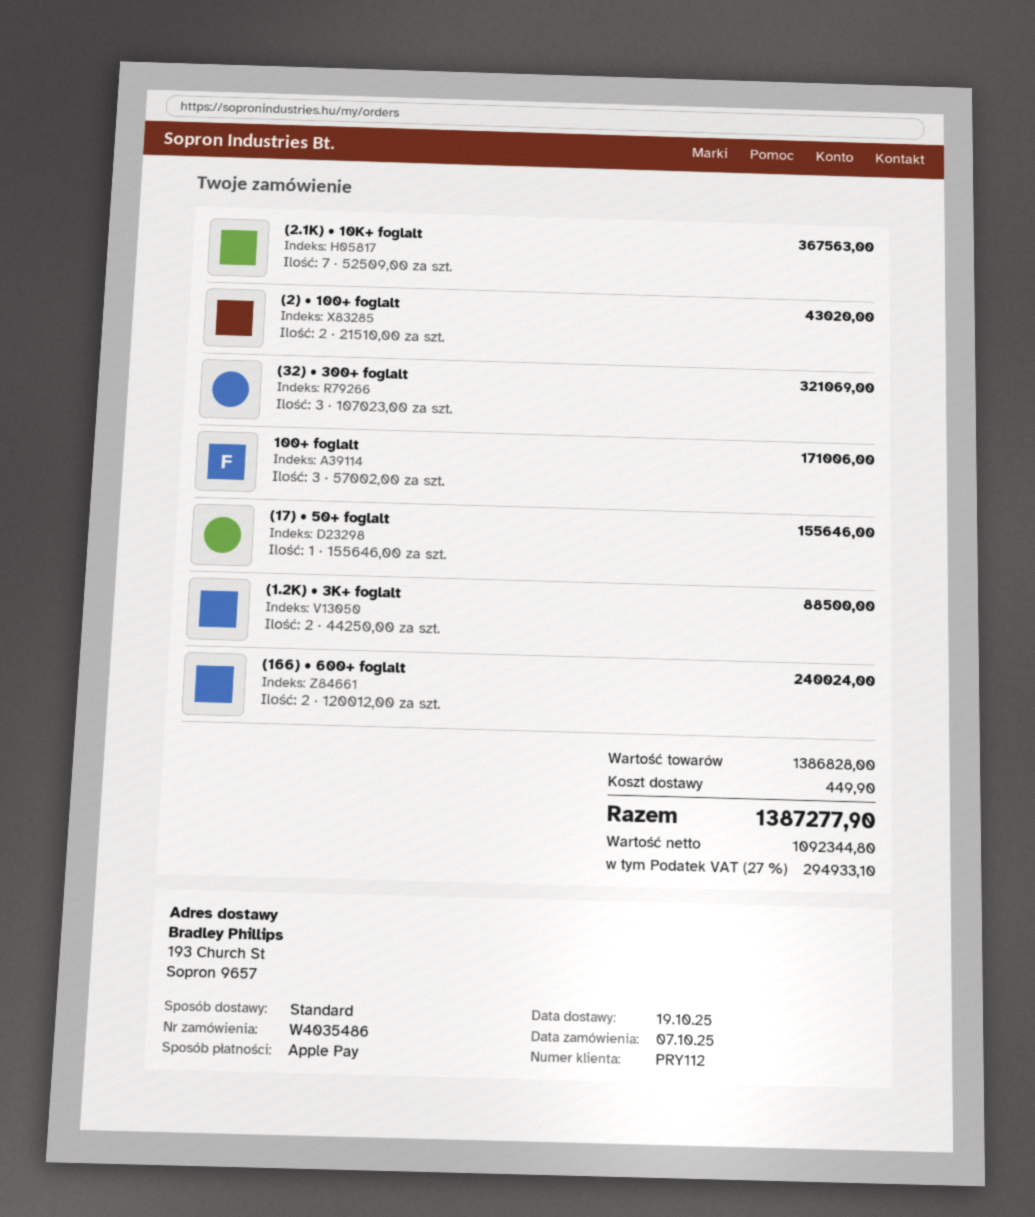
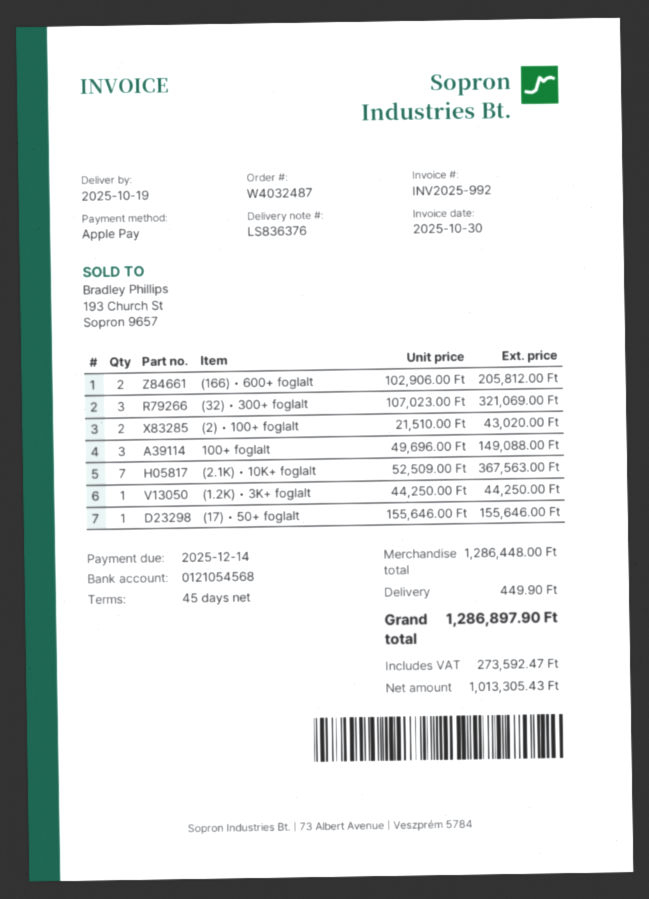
order number: W4035486 -> W4032487
100+ foglalt: 3 x 57002.00 = 171006.00 -> 3 x 49696.00 = 149088.00
(1.2K) • 3K+ foglalt: 2 x 44250.00 = 88500.00 -> 1 x 44250.00 = 44250.00
(166) • 600+ foglalt: 2 x 120012.00 = 240024.00 -> 2 x 102906.00 = 205812.00
subtotal: 1386828.00 -> 1286448.00
net: 1092344.80 -> 1013305.43
tax: 294933.10 -> 273592.47
total: 1387277.90 -> 1286897.90

